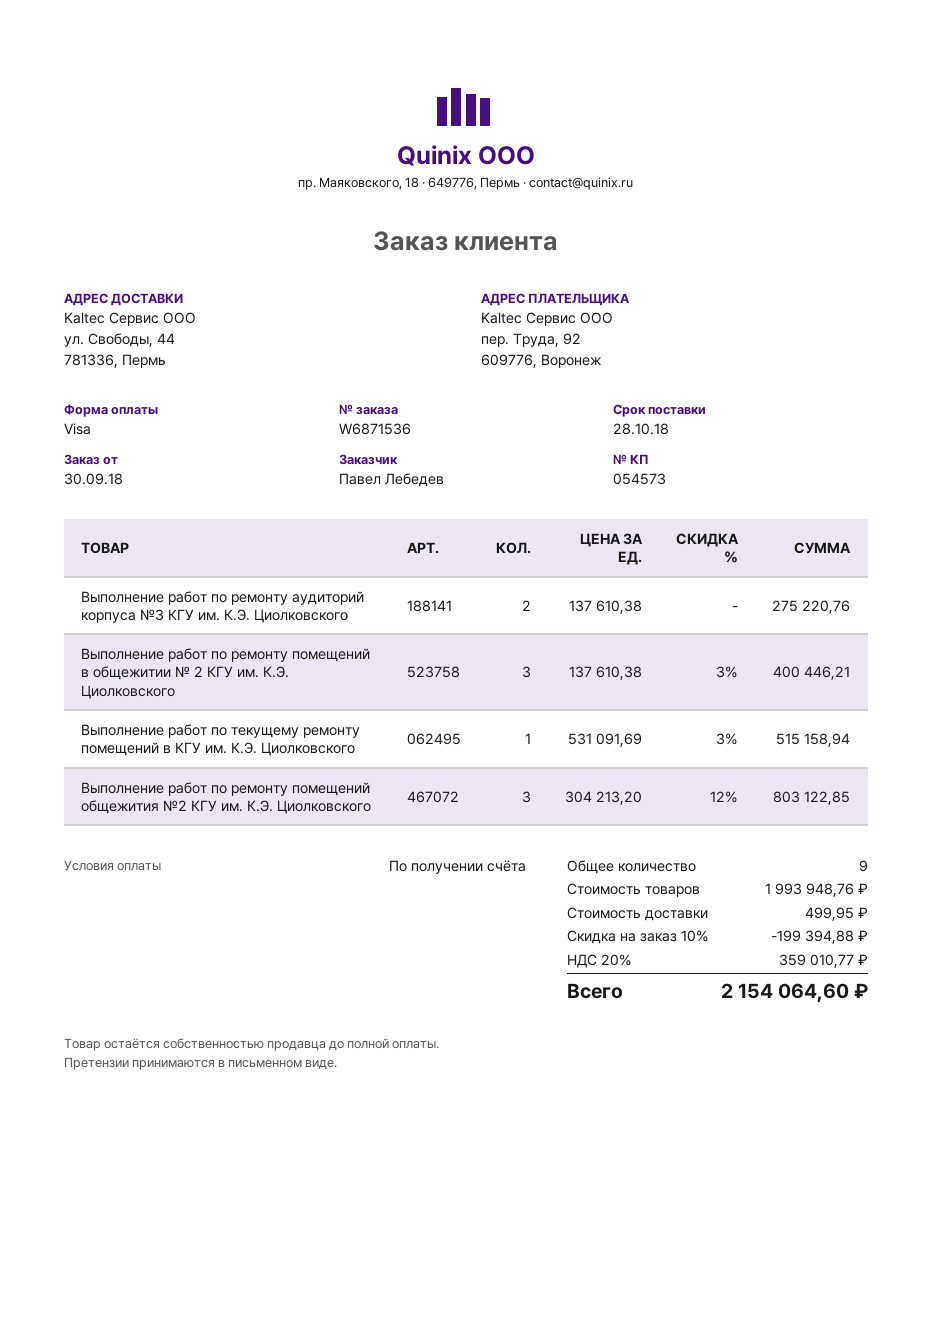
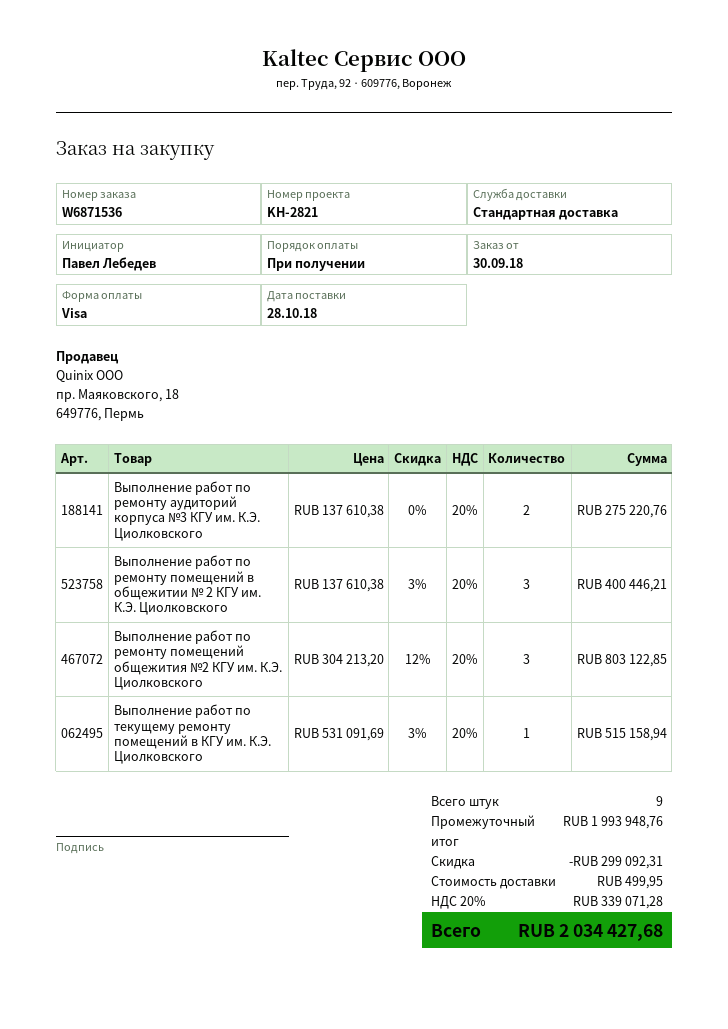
discount: 199394.88 -> 299092.31
tax: 20% = 359010.77 -> 20% = 339071.28
total: 2154064.60 -> 2034427.68

